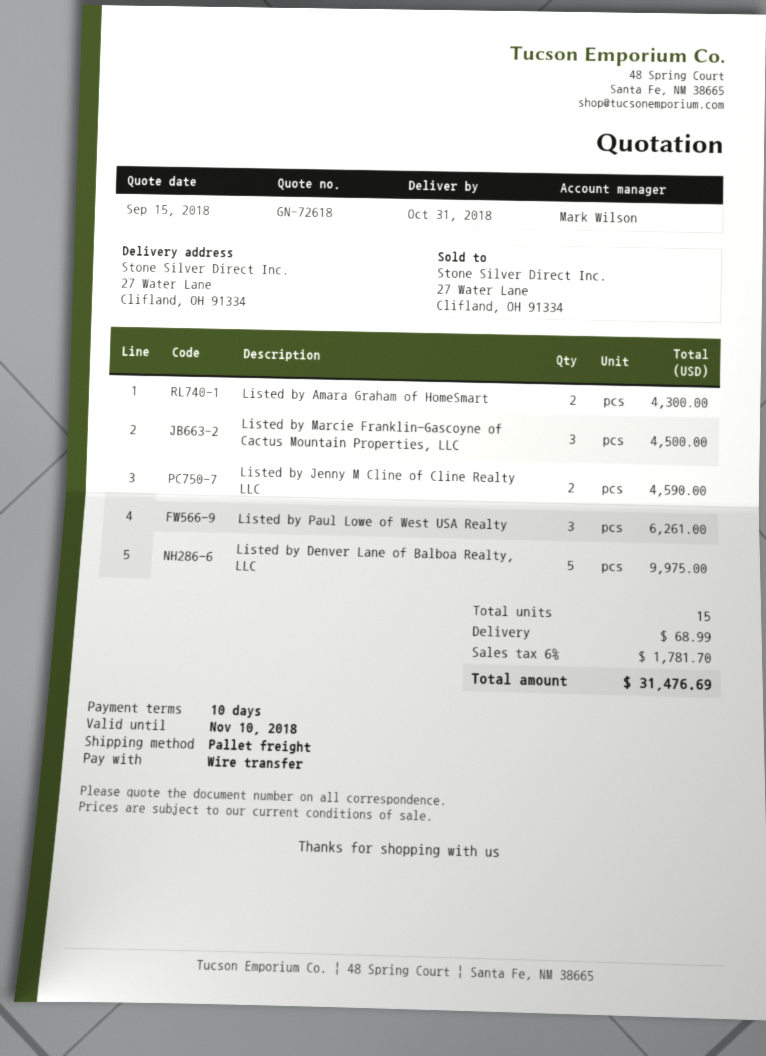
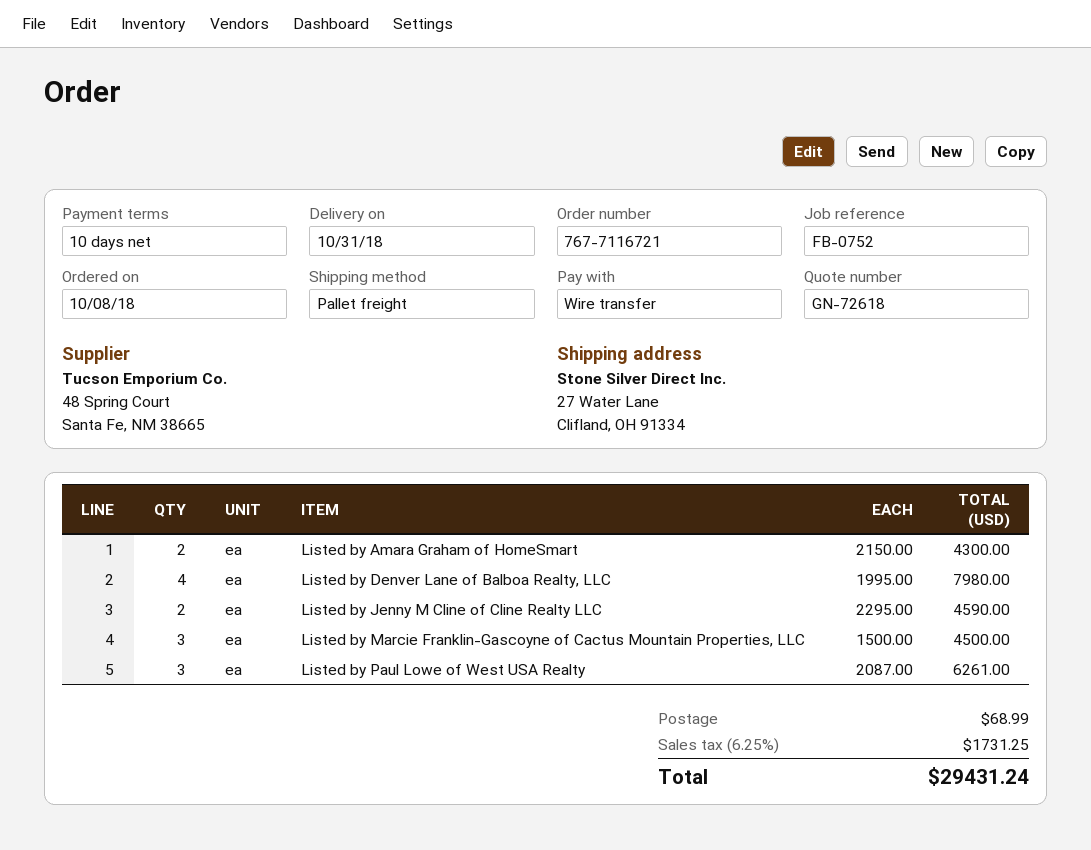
Listed by Denver Lane of Balboa Realty, LLC: 5 for 9975.00 -> 4 for 7980.00
tax: 6% = 1781.70 -> 6.25% = 1731.25
total: 31476.69 -> 29431.24

